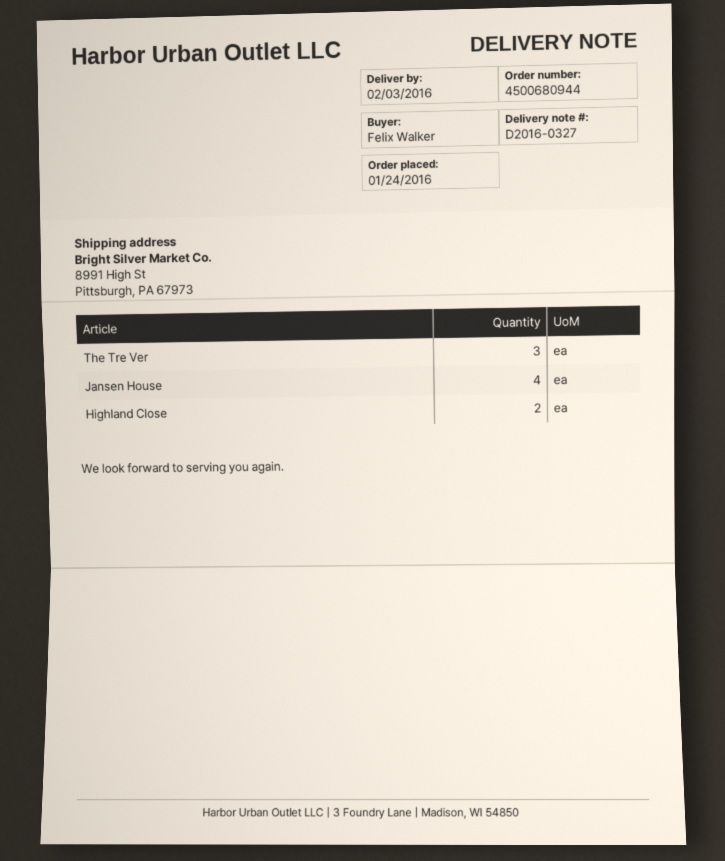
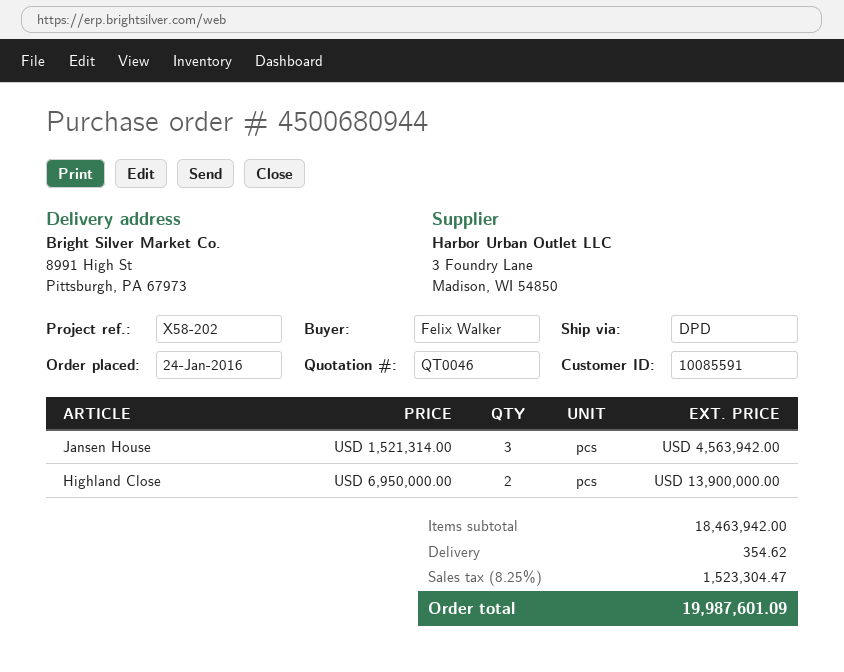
The Tre Ver: 3 -> none
Jansen House: 4 -> 3

